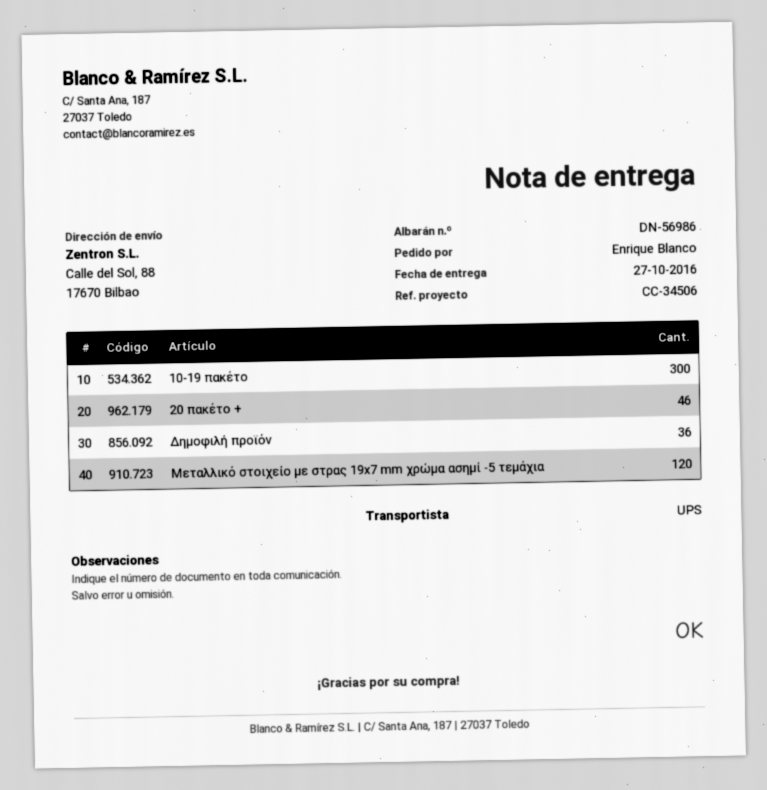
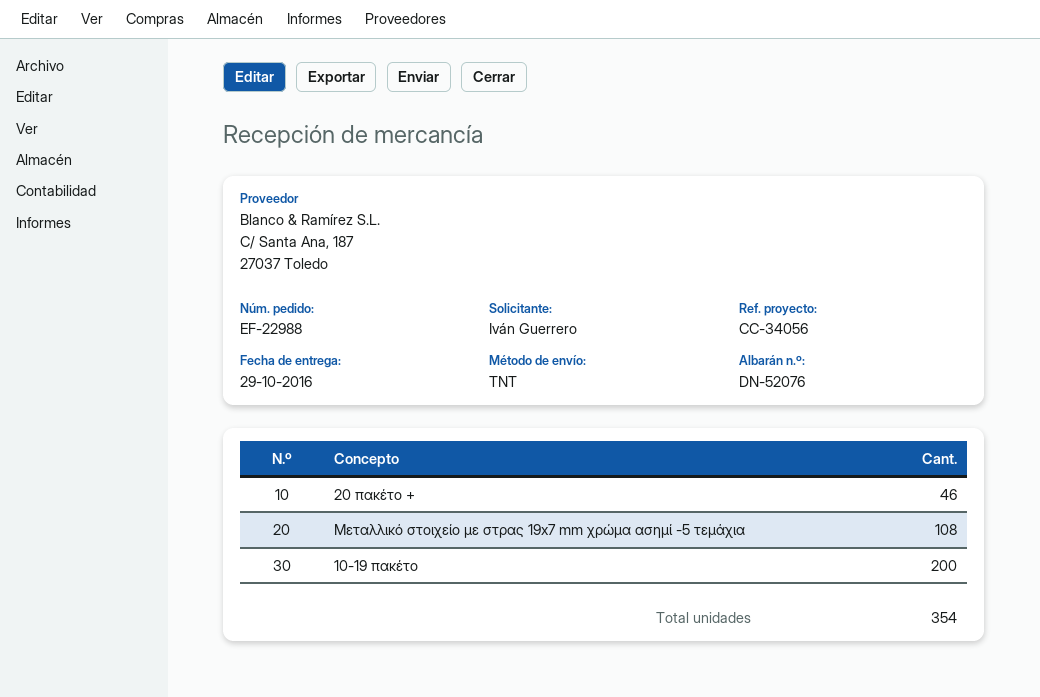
delivery note number: DN-56986 -> DN-52076
delivery date: 2016-10-27 -> 2016-10-29
reference: CC-34506 -> CC-34056
ordered by: Enrique Blanco -> Iván Guerrero
shipping method: UPS -> TNT
10-19 πακέτο: 300 -> 200
Δημοφιλή προϊόν: 36 -> none
Μεταλλικό στοιχείο με στρας 19x7 mm χρώμα ασημί -5 τεμάχια: 120 -> 108

